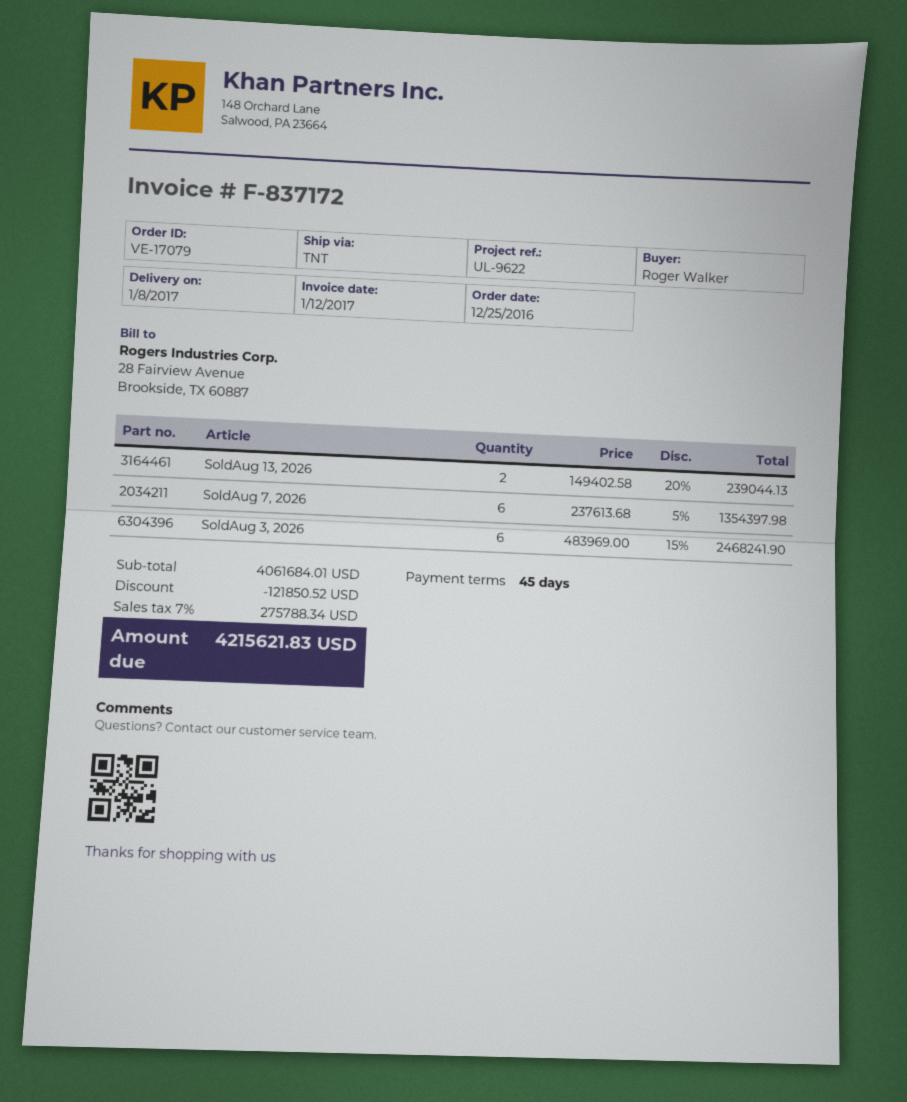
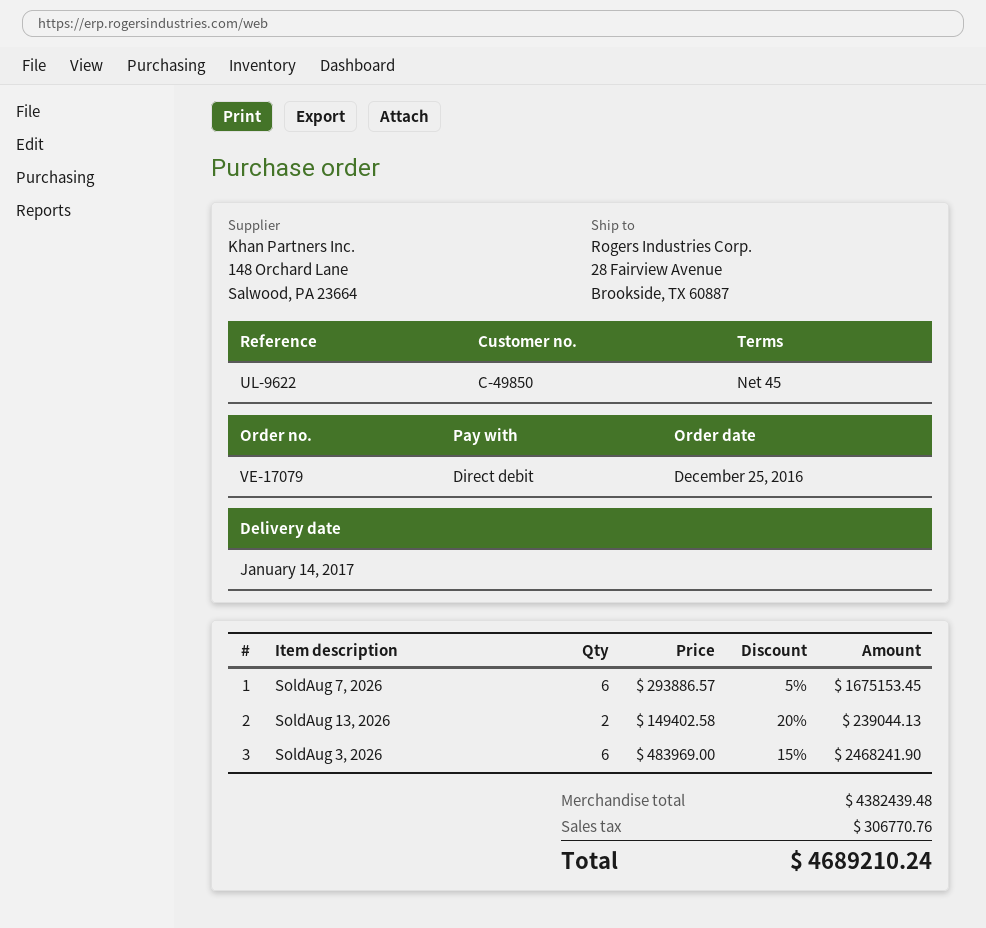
delivery date: 2017-01-08 -> 2017-01-14
SoldAug 7, 2026: 6 x 237613.68 - 5% = 1354397.98 -> 6 x 293886.57 - 5% = 1675153.45
subtotal: 4061684.01 -> 4382439.48
discount: 121850.52 -> none
tax: 275788.34 -> 306770.76
total: 4215621.83 -> 4689210.24

